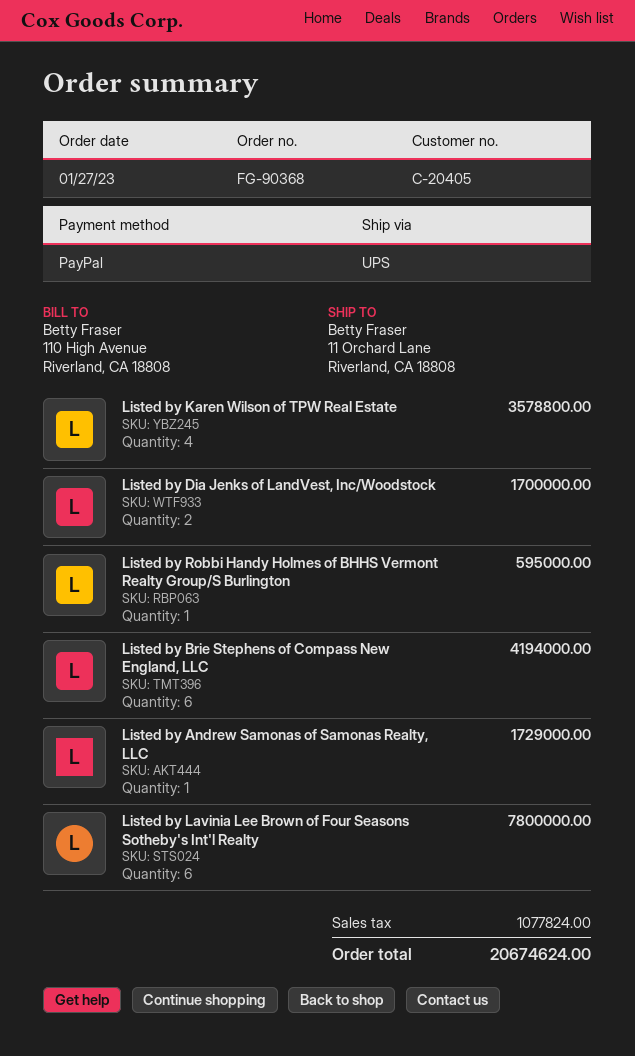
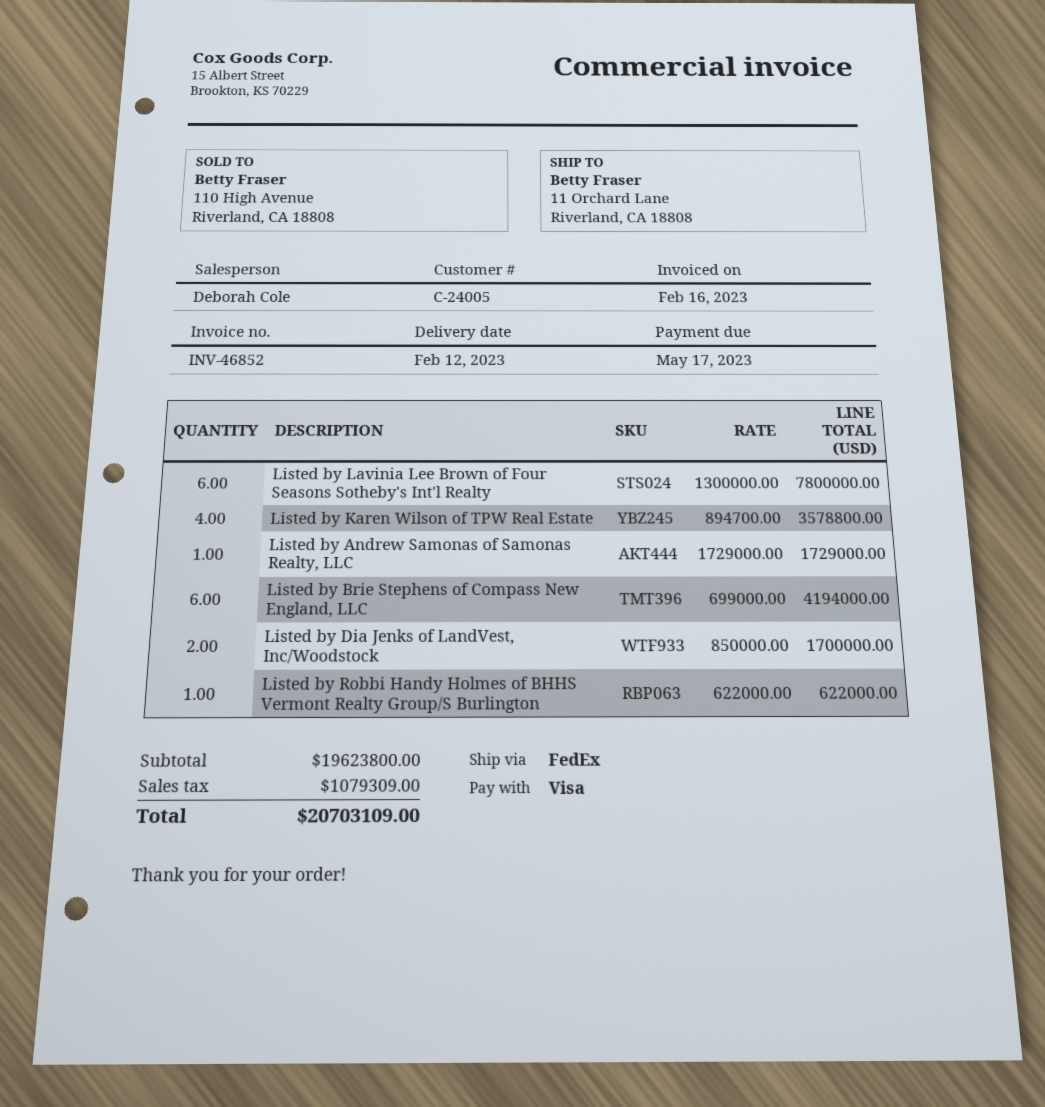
customer number: C-20405 -> C-24005
payment method: PayPal -> Visa
shipping method: UPS -> FedEx
Listed by Robbi Handy Holmes of BHHS Vermont Realty Group/S Burlington: 1 for 595000.00 -> 1 for 622000.00
tax: 1077824.00 -> 1079309.00
total: 20674624.00 -> 20703109.00

